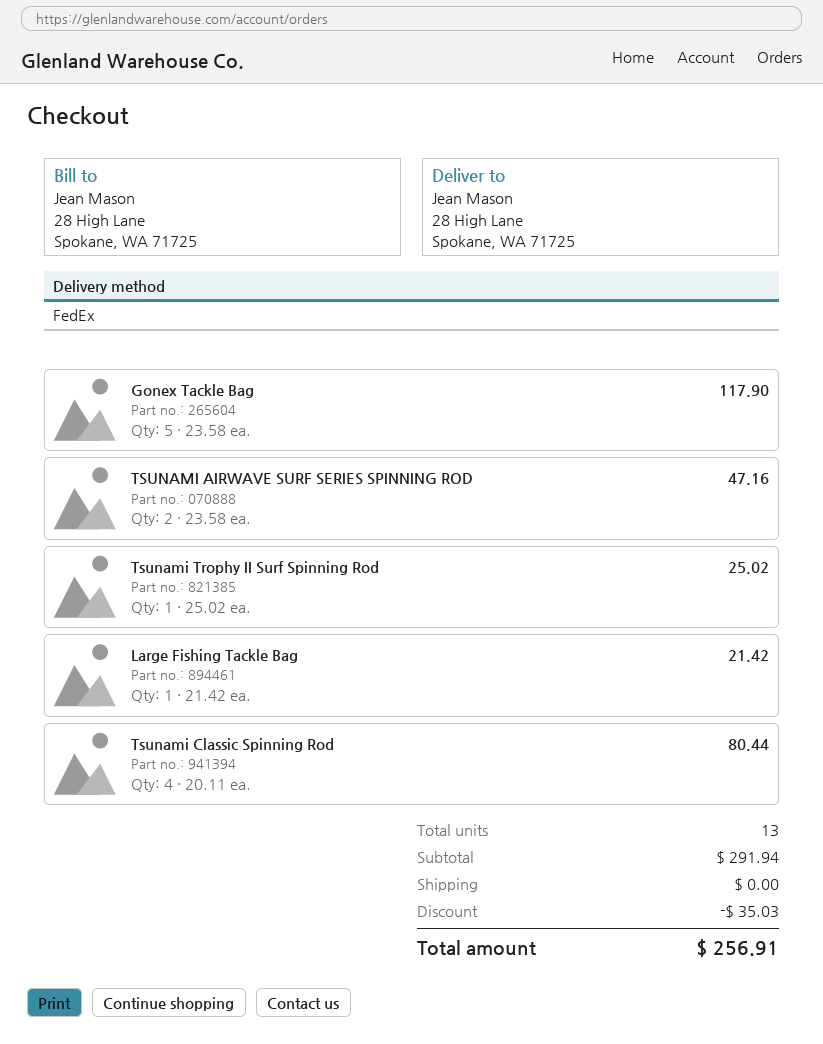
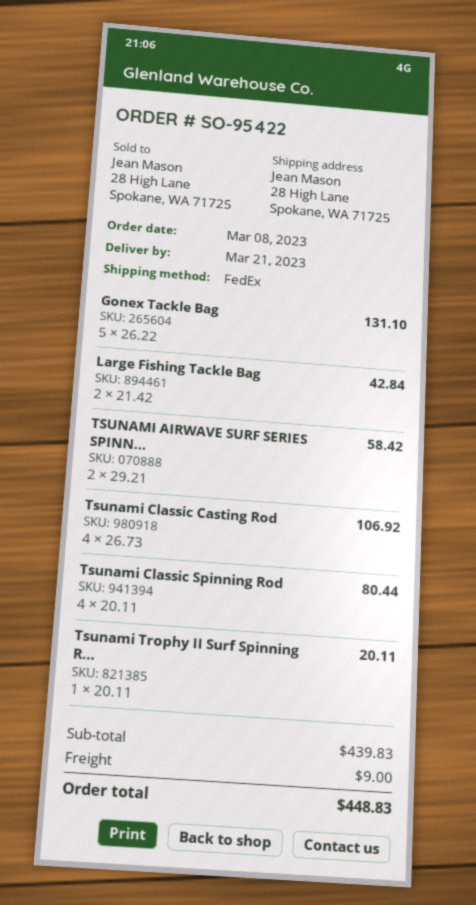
Gonex Tackle Bag: 5 x 23.58 = 117.90 -> 5 x 26.22 = 131.10
TSUNAMI AIRWAVE SURF SERIES SPINNING ROD: 2 x 23.58 = 47.16 -> 2 x 29.21 = 58.42
Tsunami Trophy II Surf Spinning Rod: 1 x 25.02 = 25.02 -> 1 x 20.11 = 20.11
Large Fishing Tackle Bag: 1 x 21.42 = 21.42 -> 2 x 21.42 = 42.84
Tsunami Classic Casting Rod: none -> 4 x 26.73 = 106.92
subtotal: 291.94 -> 439.83
discount: 35.03 -> none
shipping: 0.00 -> 9.00
total: 256.91 -> 448.83

